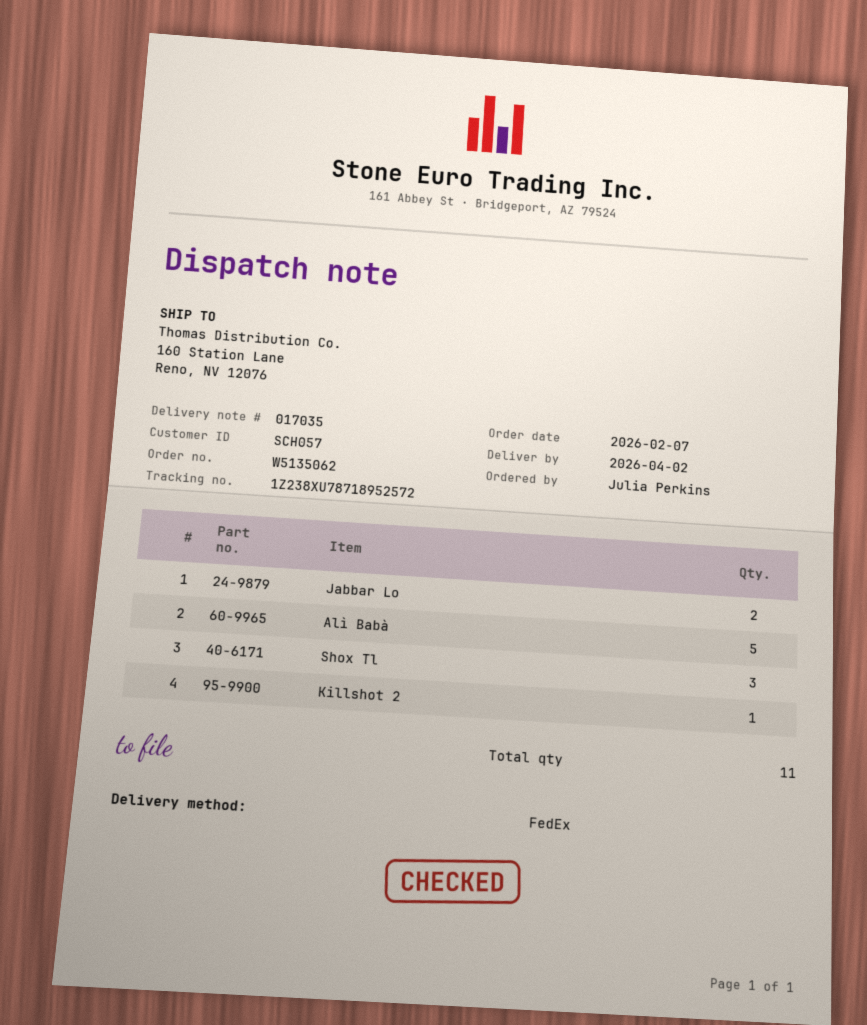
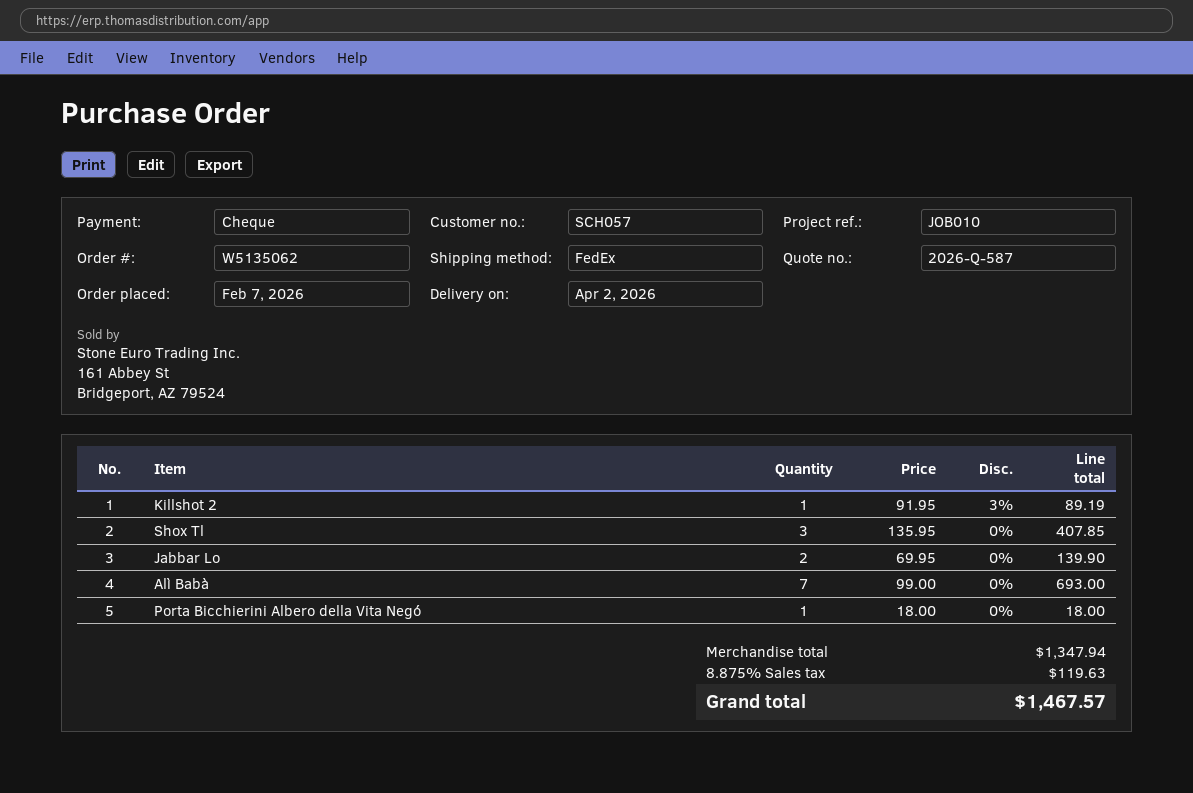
Alì Babà: 5 -> 7
Porta Bicchierini Albero della Vita Negó: none -> 1

